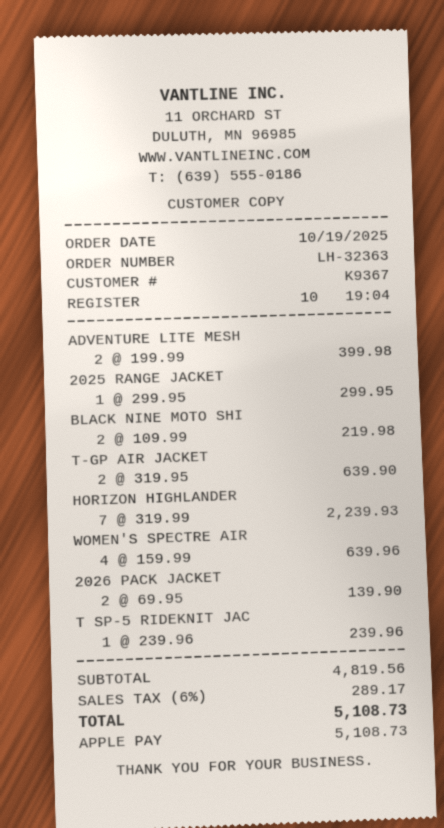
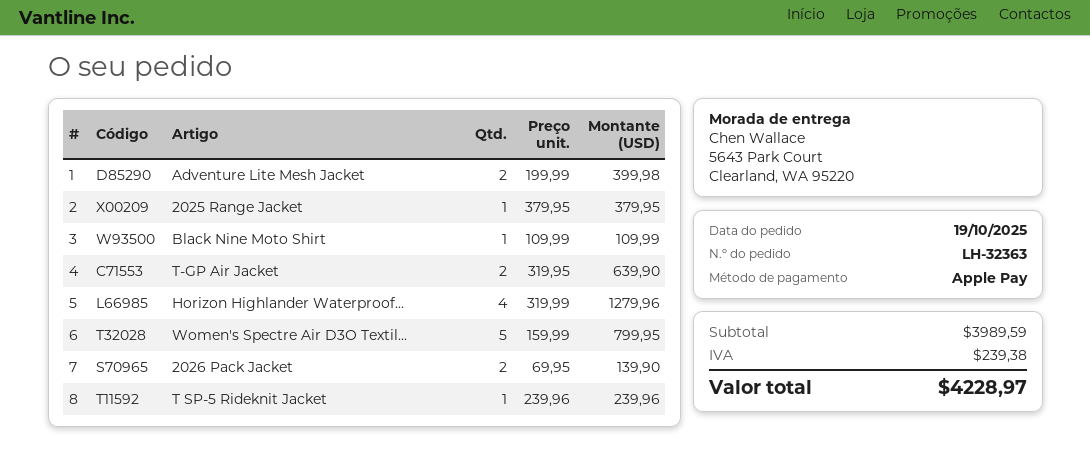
2025 RANGE JACKET: 1 x 299.95 = 299.95 -> 1 x 379.95 = 379.95
BLACK NINE MOTO SHI: 2 x 109.99 = 219.98 -> 1 x 109.99 = 109.99
HORIZON HIGHLANDER: 7 x 319.99 = 2239.93 -> 4 x 319.99 = 1279.96
WOMEN'S SPECTRE AIR: 4 x 159.99 = 639.96 -> 5 x 159.99 = 799.95
subtotal: 4819.56 -> 3989.59
tax: 289.17 -> 239.38
total: 5108.73 -> 4228.97

